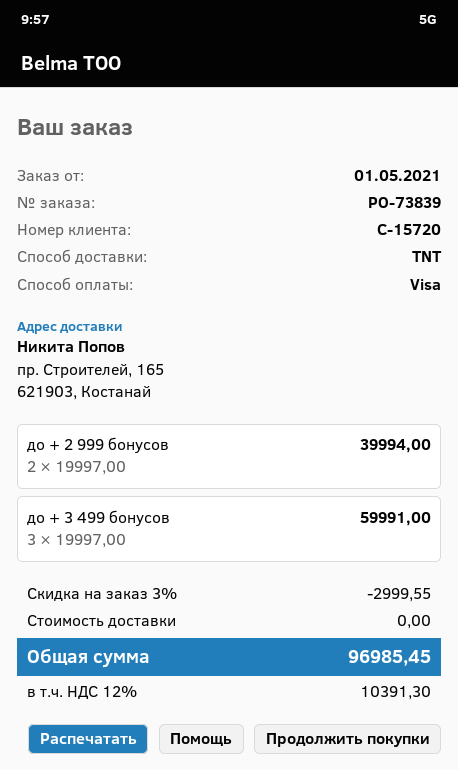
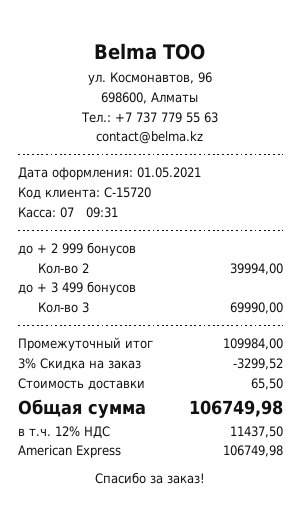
payment method: Visa -> American Express
до + 3 499 бонусов: 3 for 59991.00 -> 3 for 69990.00
discount: 3% = 2999.55 -> 3% = 3299.52
shipping: 0.00 -> 65.50
tax: 12% = 10391.30 -> 12% = 11437.50
total: 96985.45 -> 106749.98

